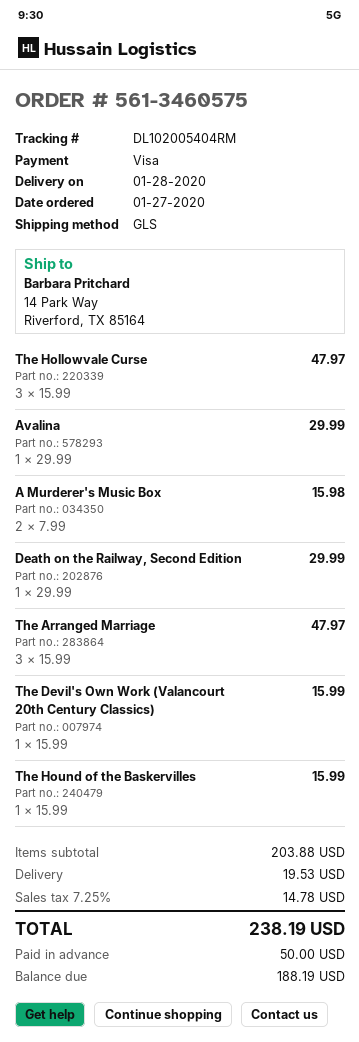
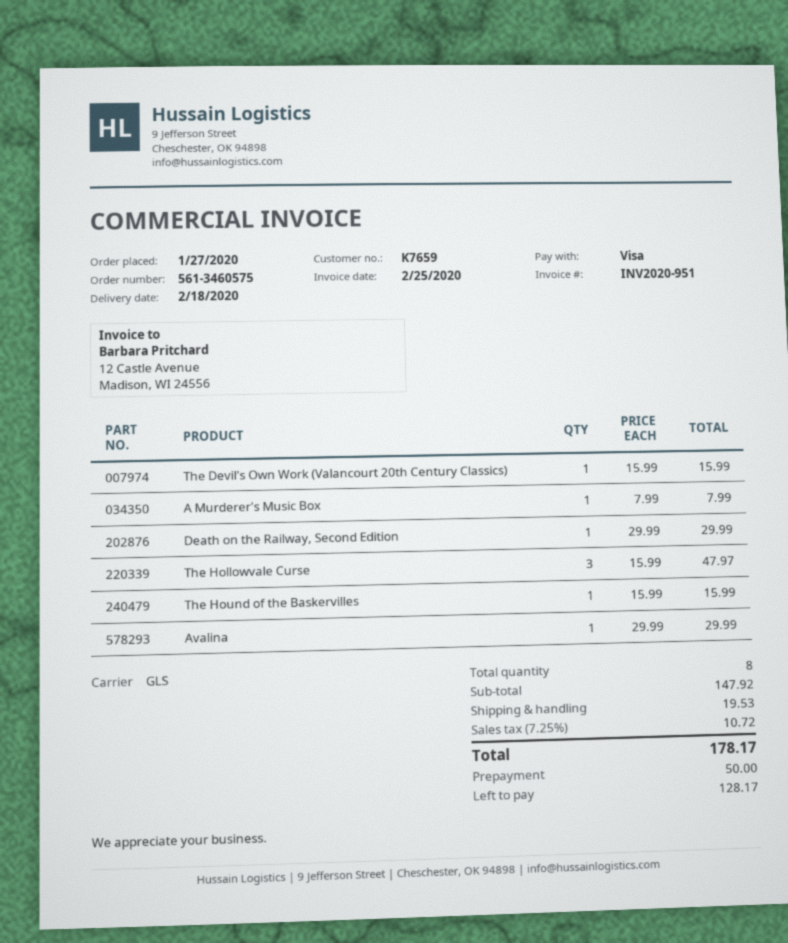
delivery date: 2020-01-28 -> 2020-02-18
A Murderer's Music Box: 2 x 7.99 = 15.98 -> 1 x 7.99 = 7.99
The Arranged Marriage: 3 x 15.99 = 47.97 -> none
subtotal: 203.88 -> 147.92
tax: 7.25% = 14.78 -> 7.25% = 10.72
total: 238.19 -> 178.17
balance: 188.19 -> 128.17

